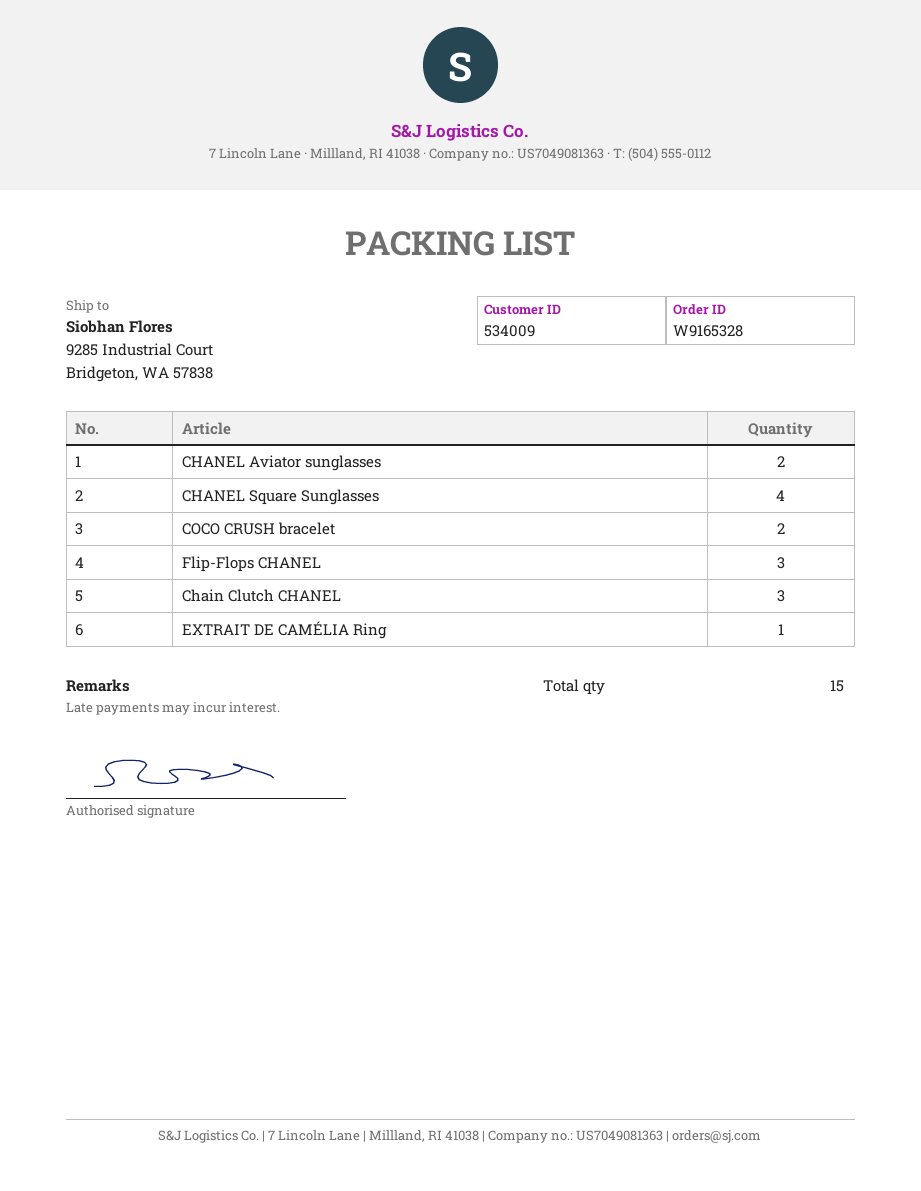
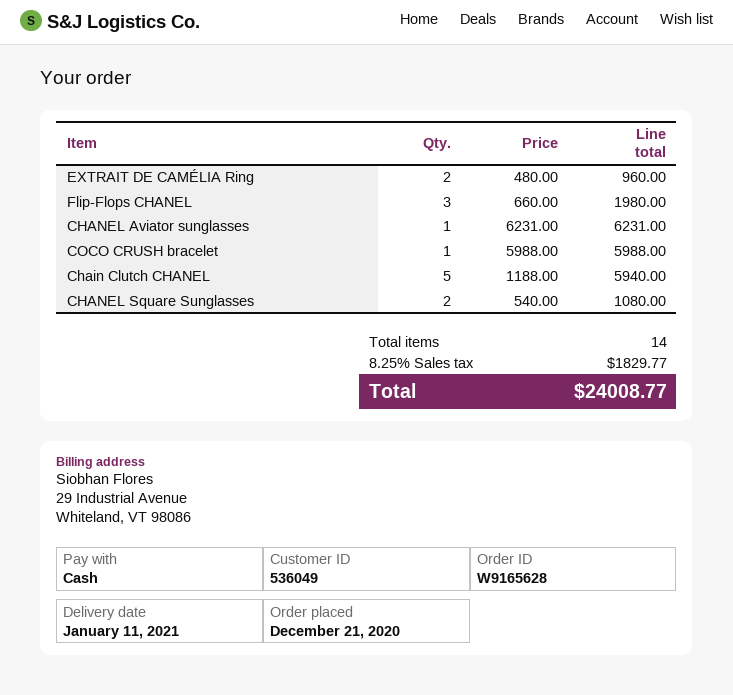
order number: W9165328 -> W9165628
customer number: 534009 -> 536049
CHANEL Aviator sunglasses: 2 -> 1
CHANEL Square Sunglasses: 4 -> 2
COCO CRUSH bracelet: 2 -> 1
Chain Clutch CHANEL: 3 -> 5
EXTRAIT DE CAMÉLIA Ring: 1 -> 2
total quantity: 15 -> 14

